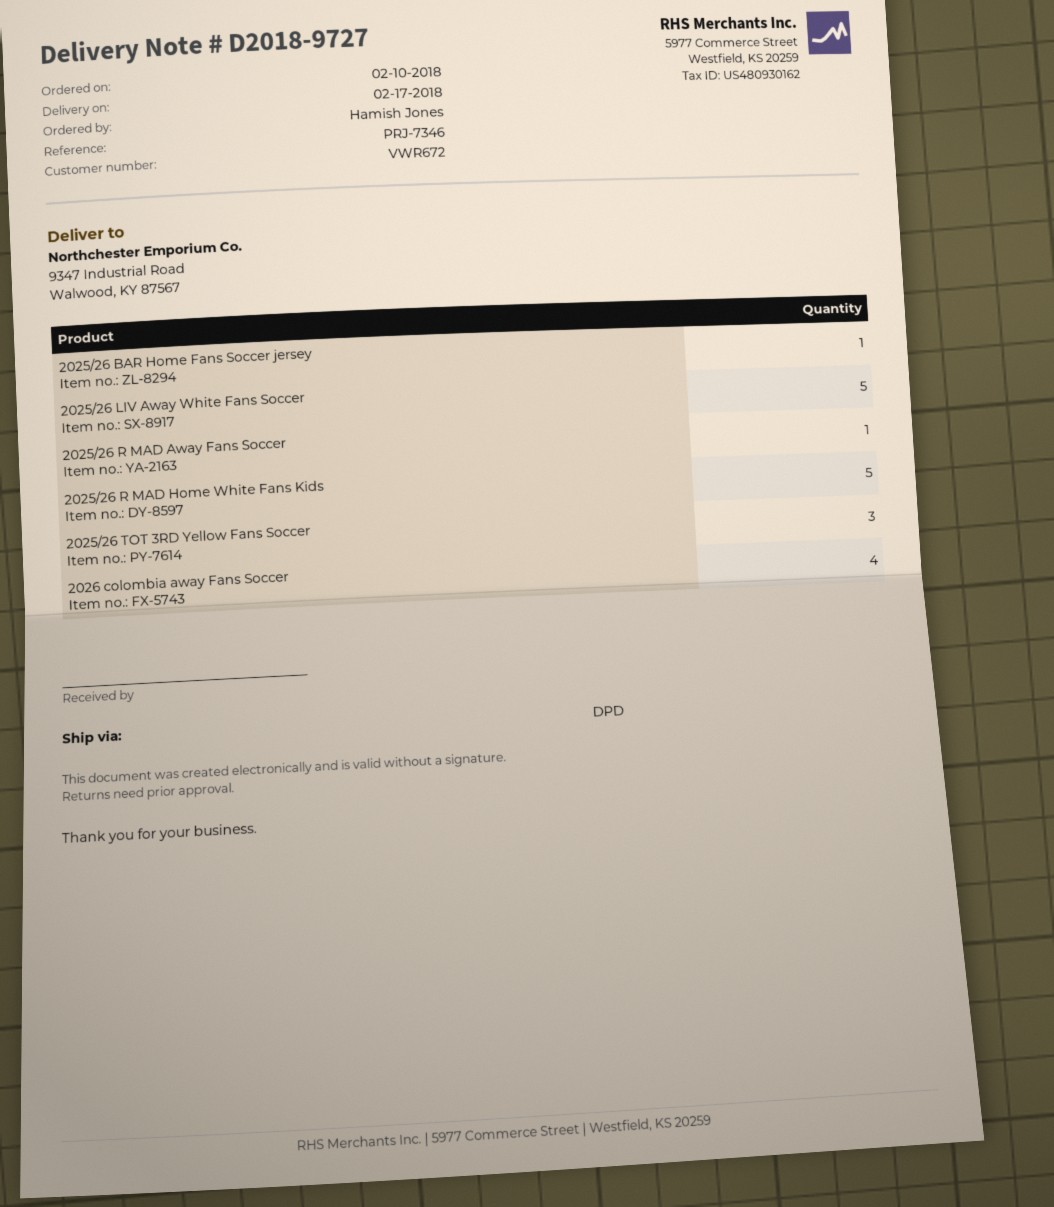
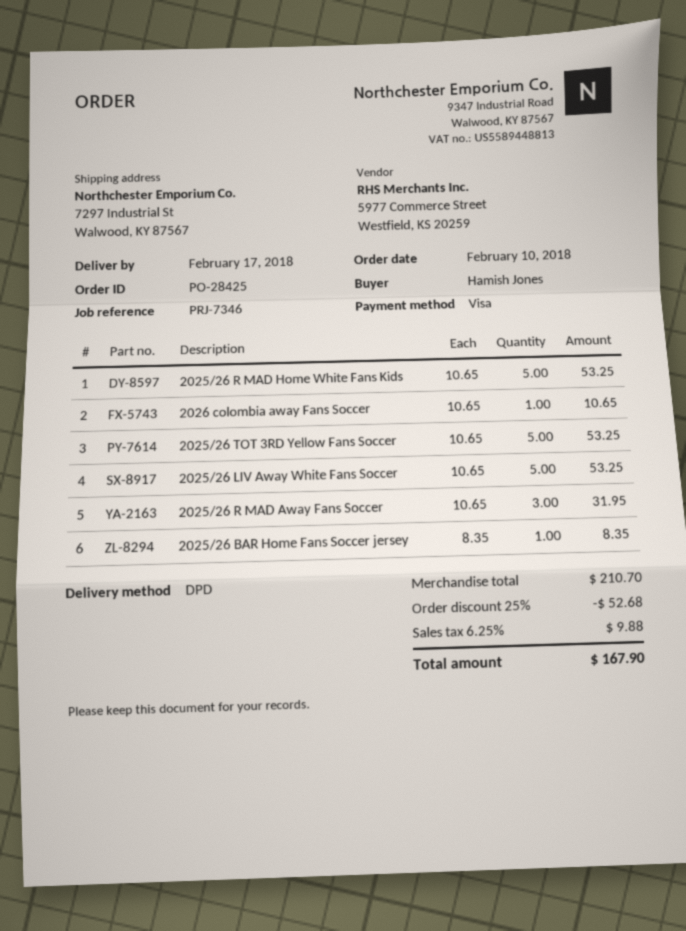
ship to: 9347 Industrial Road, Walwood, KY 87567 -> 7297 Industrial St, Walwood, KY 87567
2025/26 R MAD Away Fans Soccer: 1 -> 3
2025/26 TOT 3RD Yellow Fans Soccer: 3 -> 5
2026 colombia away Fans Soccer: 4 -> 1

